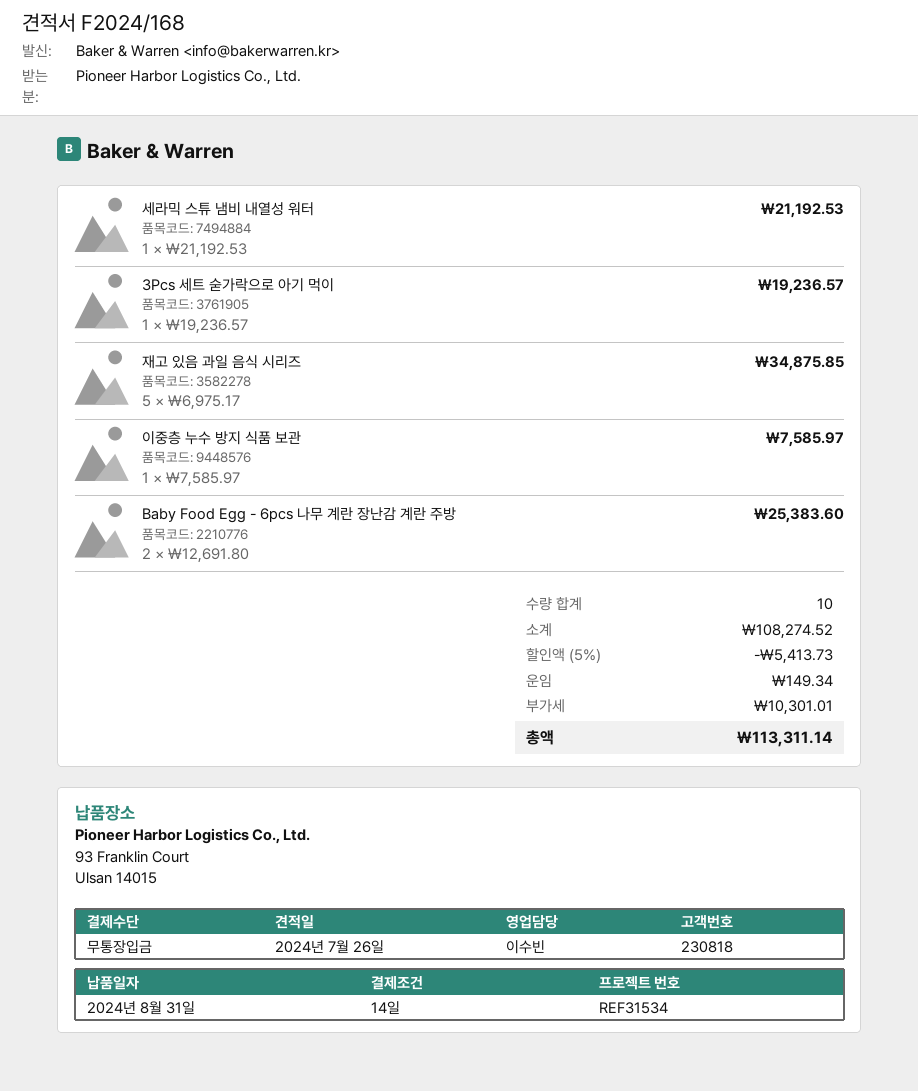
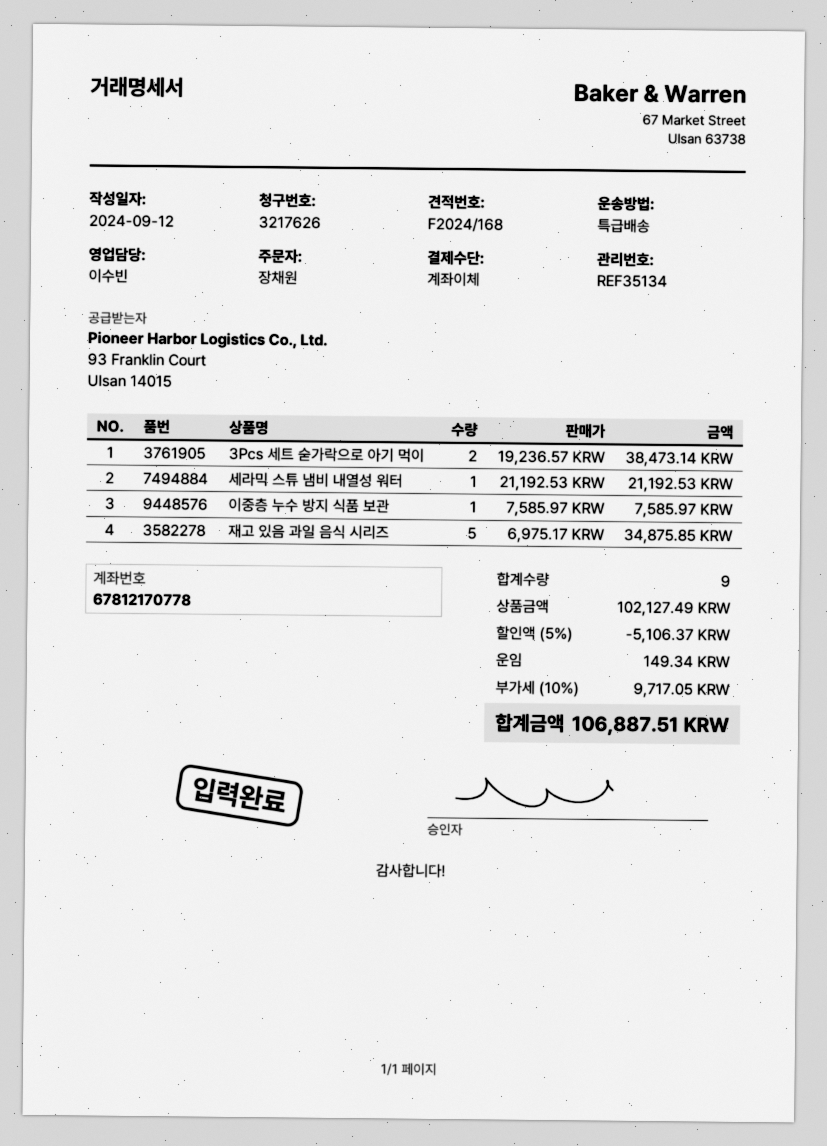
reference: REF31534 -> REF35134
3Pcs 세트 숟가락으로 아기 먹이: 1 x 19236.57 = 19236.57 -> 2 x 19236.57 = 38473.14
Baby Food Egg - 6pcs 나무 계란 장난감 계란 주방: 2 x 12691.80 = 25383.60 -> none
total quantity: 10 -> 9
subtotal: 108274.52 -> 102127.49
discount: 5% = 5413.73 -> 5% = 5106.37
tax: 10301.01 -> 9717.05
total: 113311.14 -> 106887.51

